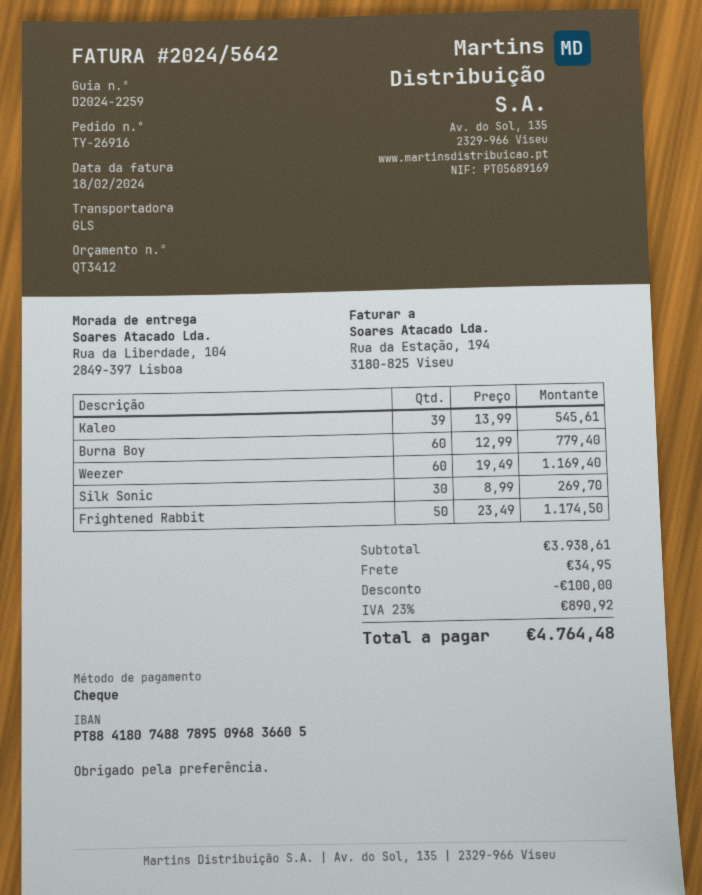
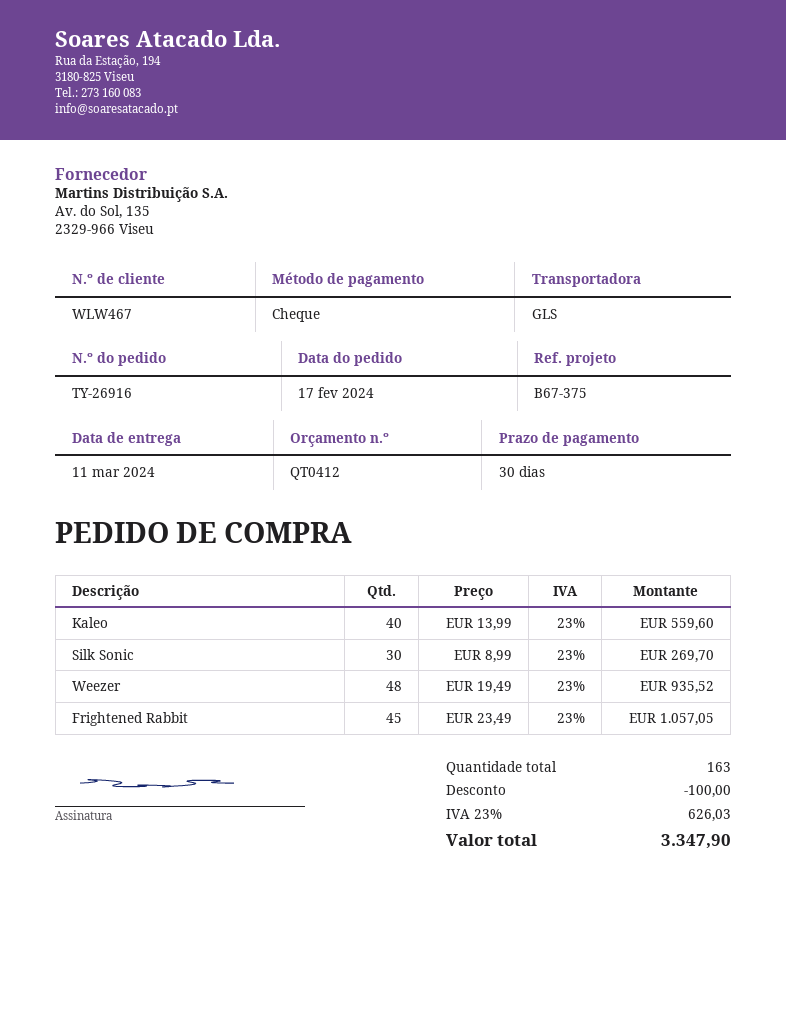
quote number: QT3412 -> QT0412
Kaleo: 39 x 13.99 = 545.61 -> 40 x 13.99 = 559.60
Burna Boy: 60 x 12.99 = 779.40 -> none
Weezer: 60 x 19.49 = 1169.40 -> 48 x 19.49 = 935.52
Frightened Rabbit: 50 x 23.49 = 1174.50 -> 45 x 23.49 = 1057.05
shipping: 34.95 -> none
tax: 23% = 890.92 -> 23% = 626.03
total: 4764.48 -> 3347.90

